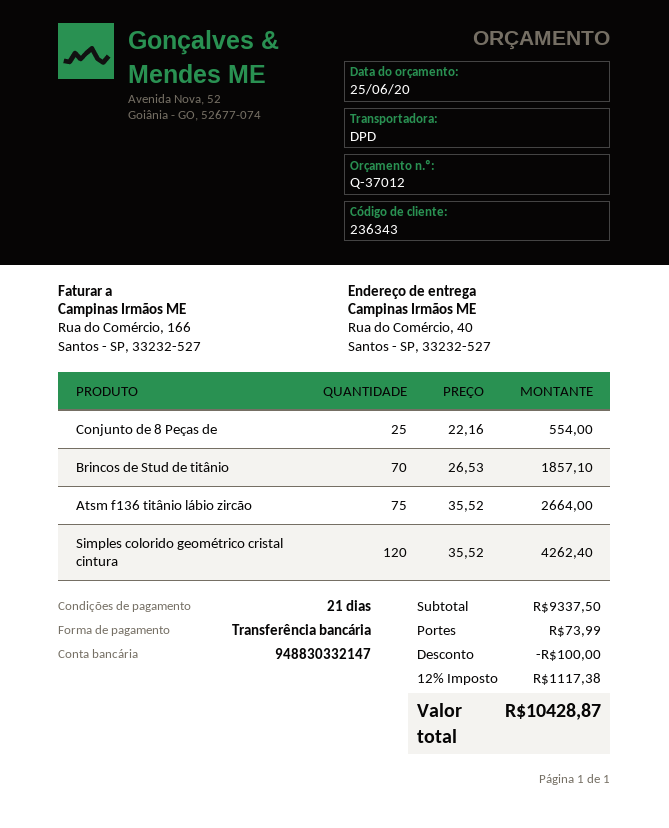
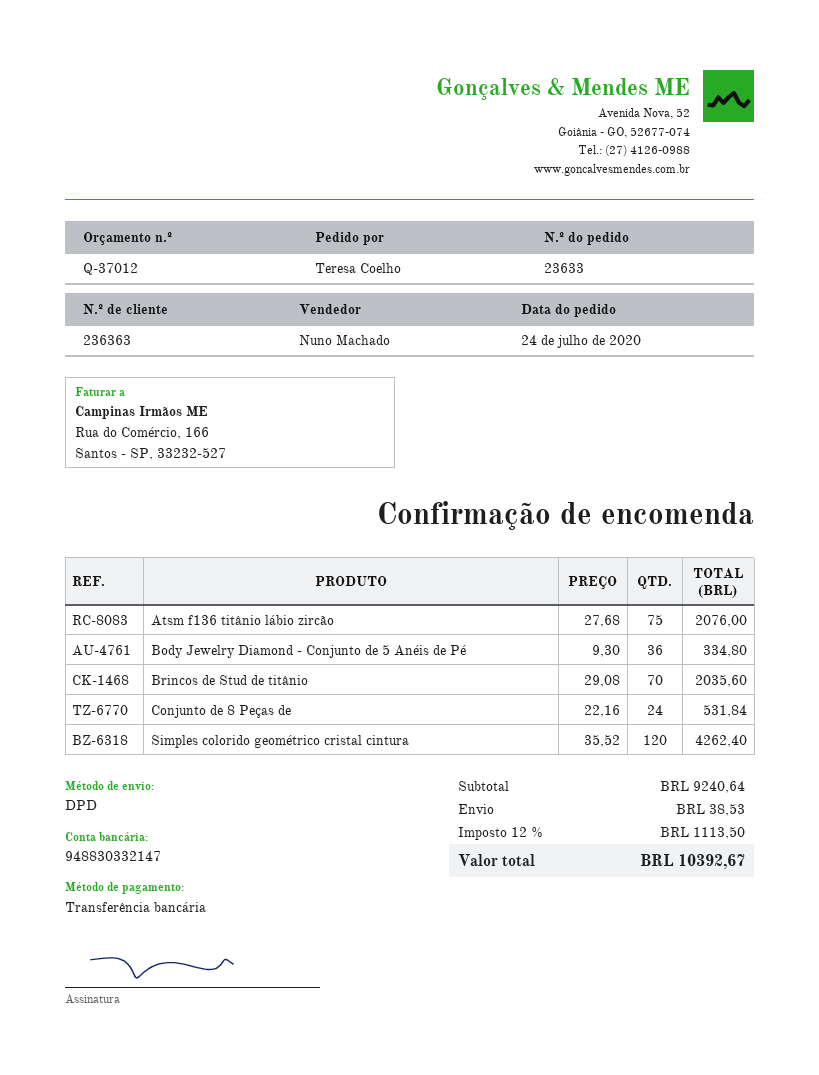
customer number: 236343 -> 236363
Conjunto de 8 Peças de: 25 x 22.16 = 554.00 -> 24 x 22.16 = 531.84
Brincos de Stud de titânio: 70 x 26.53 = 1857.10 -> 70 x 29.08 = 2035.60
Atsm f136 titânio lábio zircão: 75 x 35.52 = 2664.00 -> 75 x 27.68 = 2076.00
Body Jewelry Diamond - Conjunto de 5 Anéis de Pé: none -> 36 x 9.30 = 334.80
subtotal: 9337.50 -> 9240.64
discount: 100.00 -> none
shipping: 73.99 -> 38.53
tax: 12% = 1117.38 -> 12% = 1113.50
total: 10428.87 -> 10392.67

